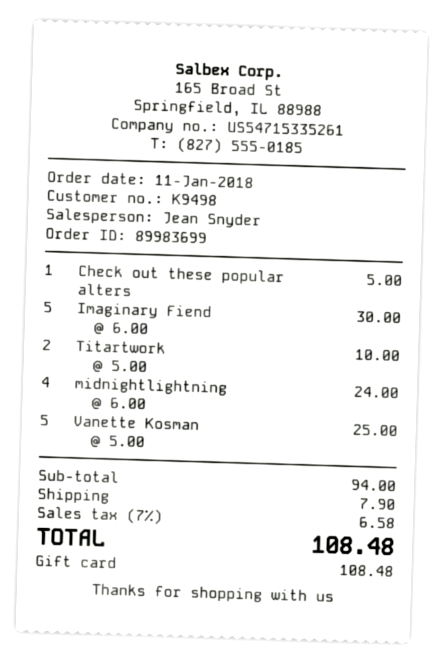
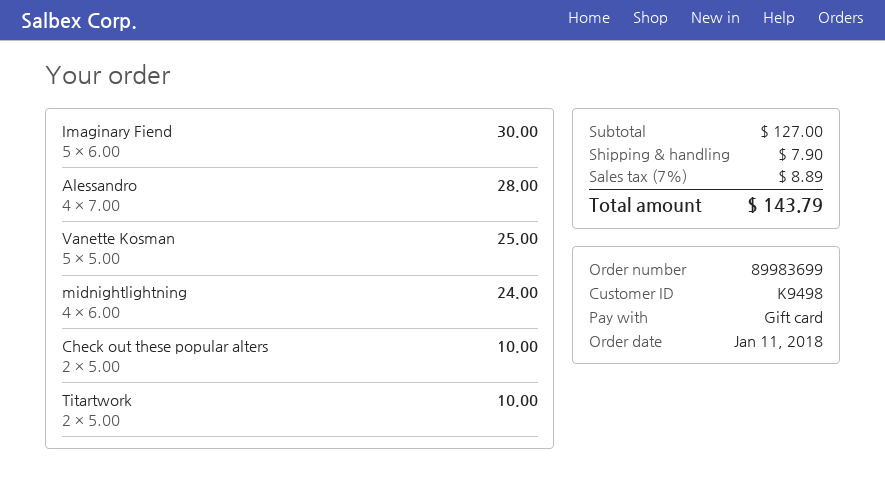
Check out these popular alters: 1 x 5.00 = 5.00 -> 2 x 5.00 = 10.00
Alessandro: none -> 4 x 7.00 = 28.00
subtotal: 94.00 -> 127.00
tax: 7% = 6.58 -> 7% = 8.89
total: 108.48 -> 143.79

